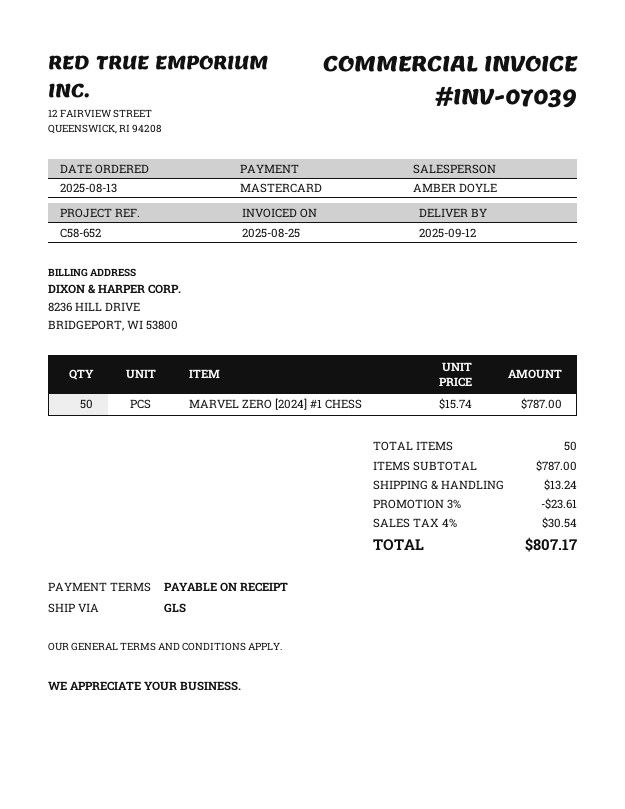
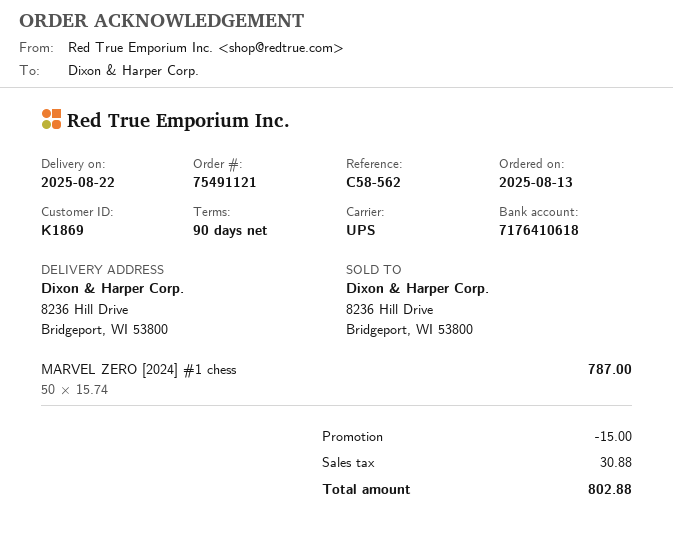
delivery date: 2025-09-12 -> 2025-08-22
payment terms: on receipt -> 90 days
reference: C58-652 -> C58-562
shipping method: GLS -> UPS
discount: 23.61 -> 15.00
shipping: 13.24 -> none
tax: 30.54 -> 30.88
total: 807.17 -> 802.88

